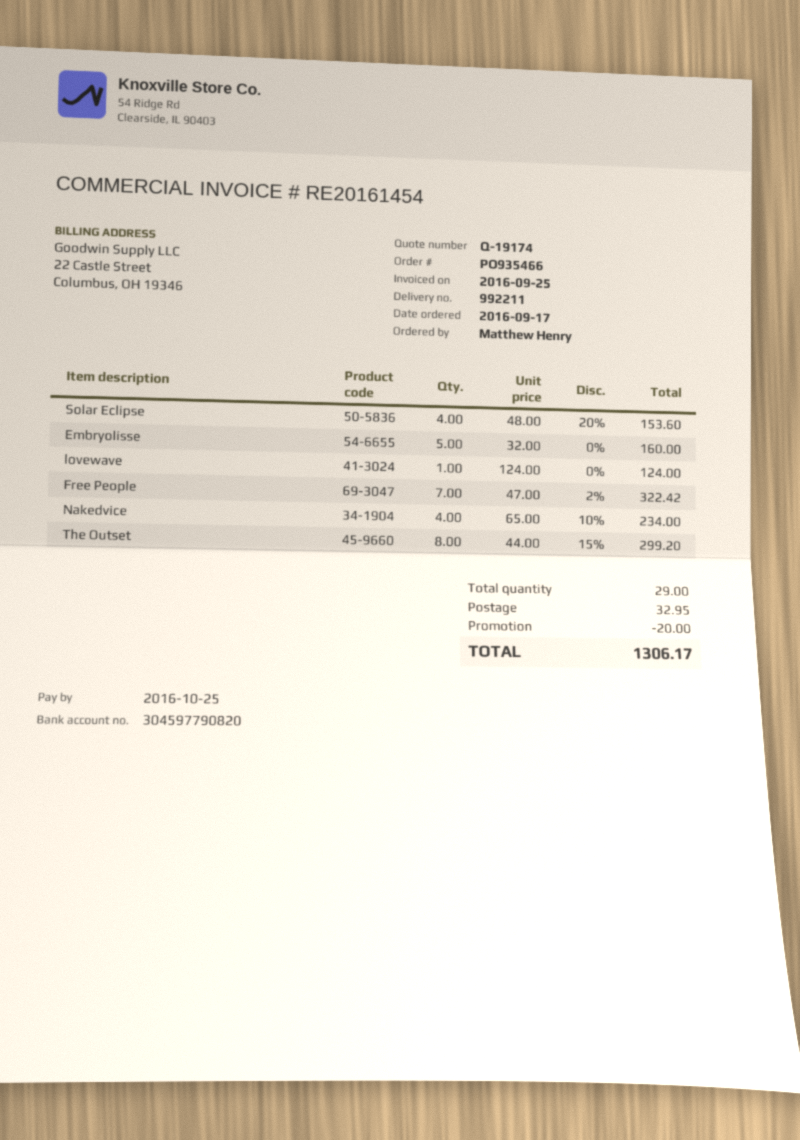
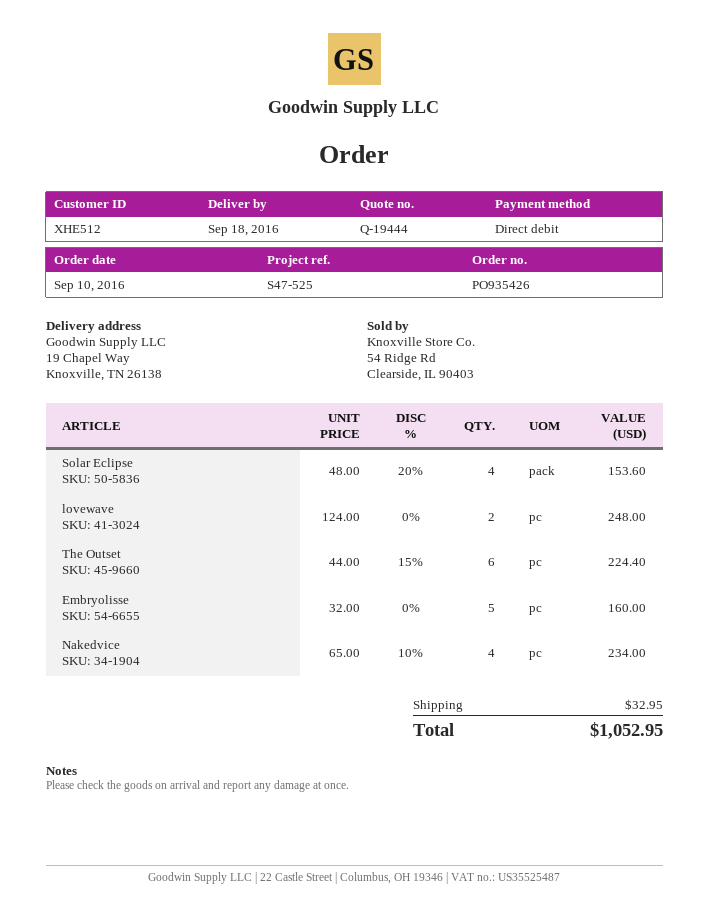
quote number: Q-19174 -> Q-19444
order number: PO935466 -> PO935426
order date: 2016-09-17 -> 2016-09-10
lovewave: 1 x 124.00 = 124.00 -> 2 x 124.00 = 248.00
Free People: 7 x 47.00 - 2% = 322.42 -> none
The Outset: 8 x 44.00 - 15% = 299.20 -> 6 x 44.00 - 15% = 224.40
discount: 20.00 -> none
total: 1306.17 -> 1052.95

